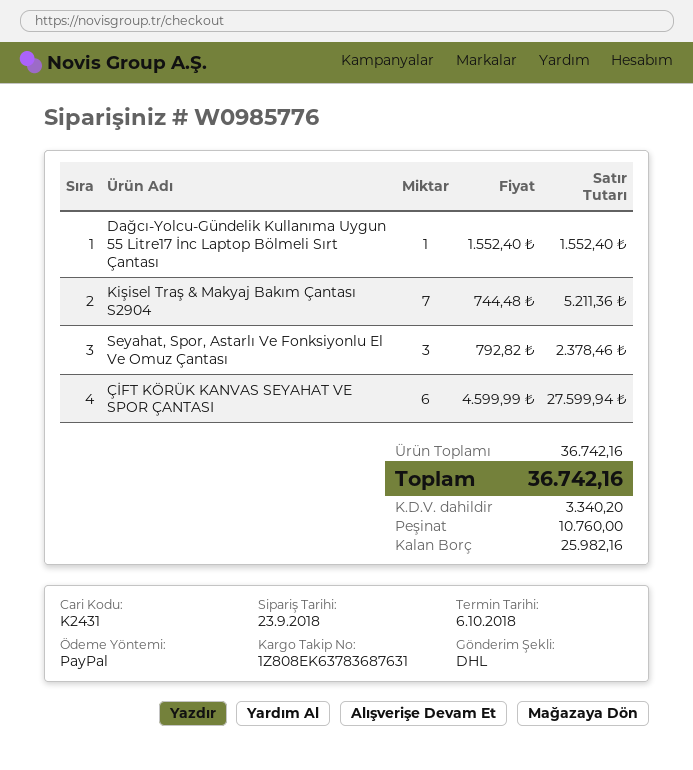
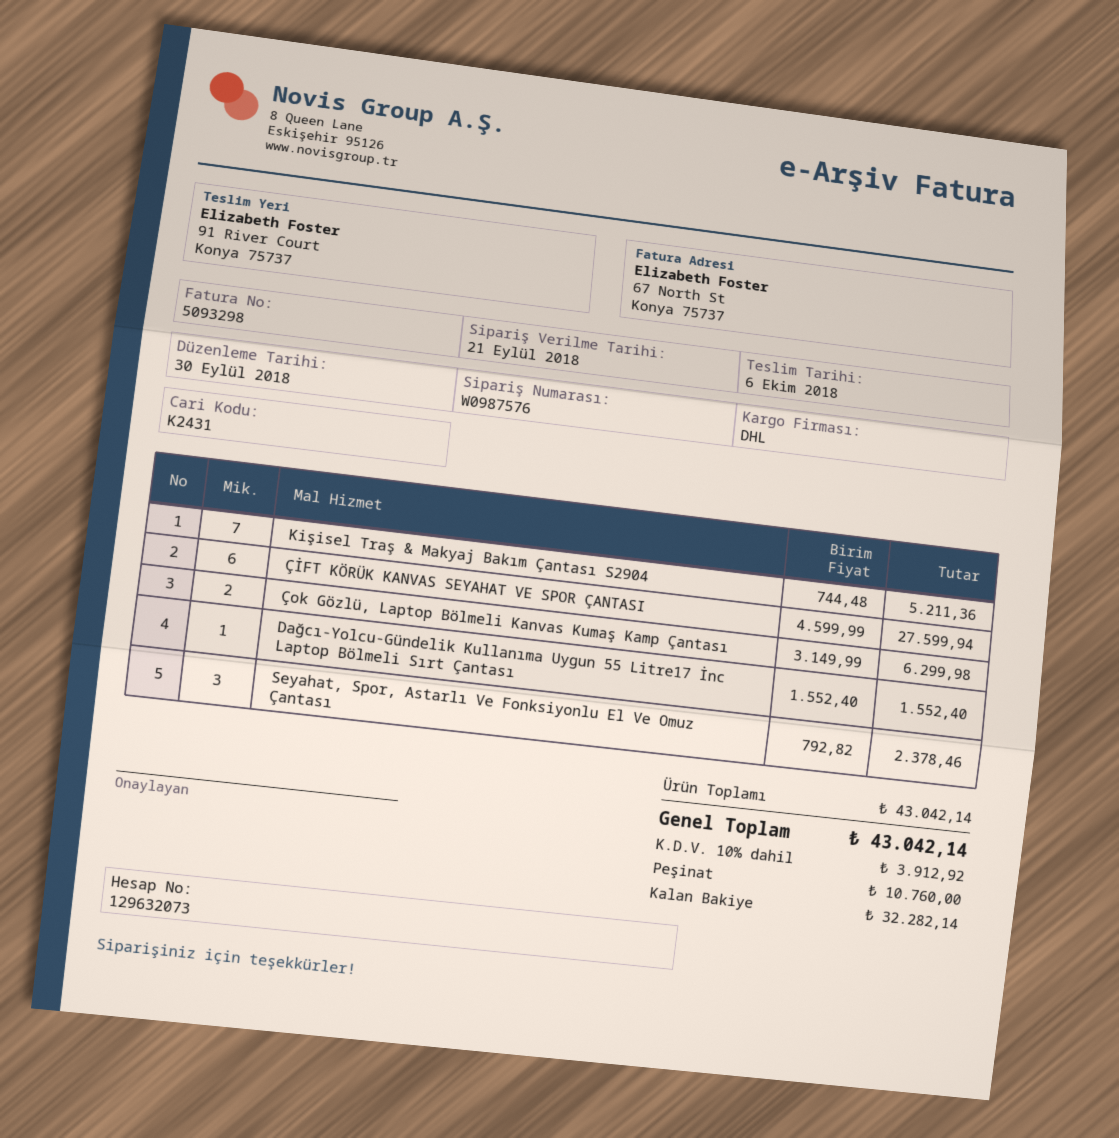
order number: W0985776 -> W0987576
order date: 2018-09-23 -> 2018-09-21
Çok Gözlü, Laptop Bölmeli Kanvas Kumaş Kamp Çantası: none -> 2 x 3149.99 = 6299.98
subtotal: 36742.16 -> 43042.14
tax: 3340.20 -> 3912.92
total: 36742.16 -> 43042.14
balance: 25982.16 -> 32282.14

